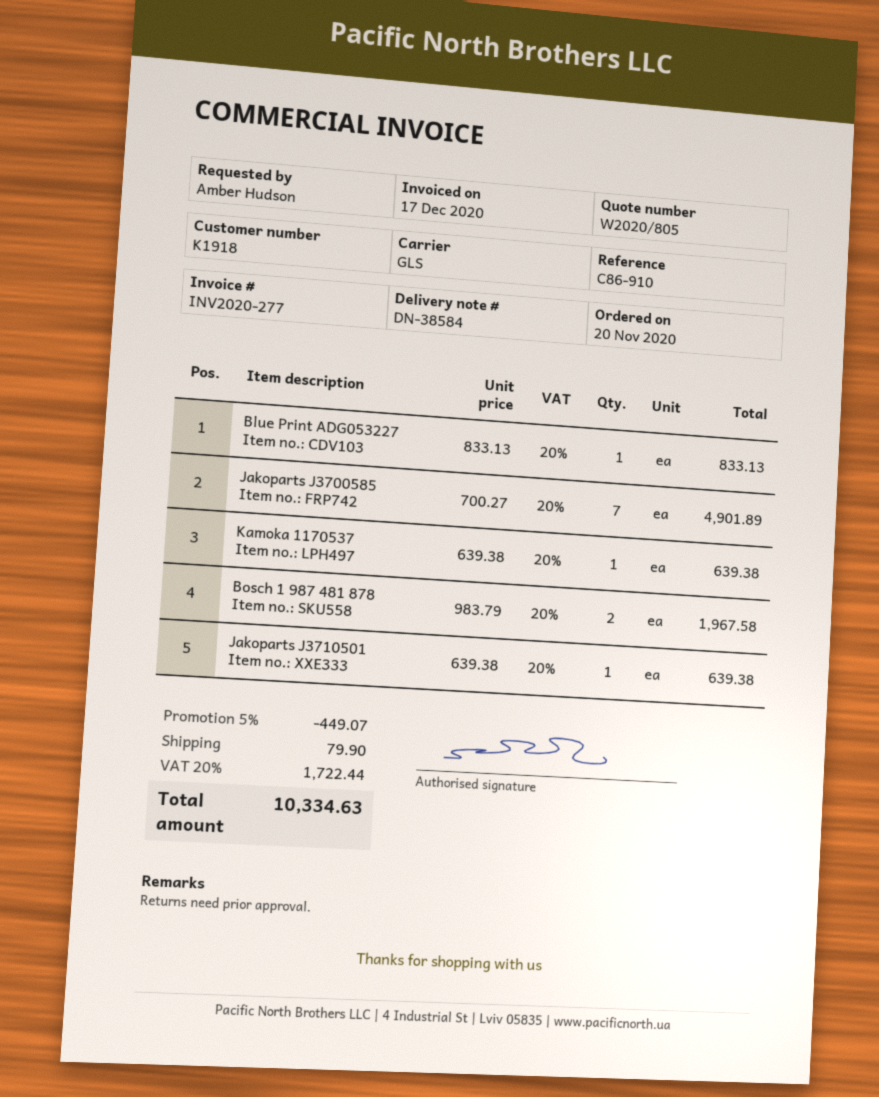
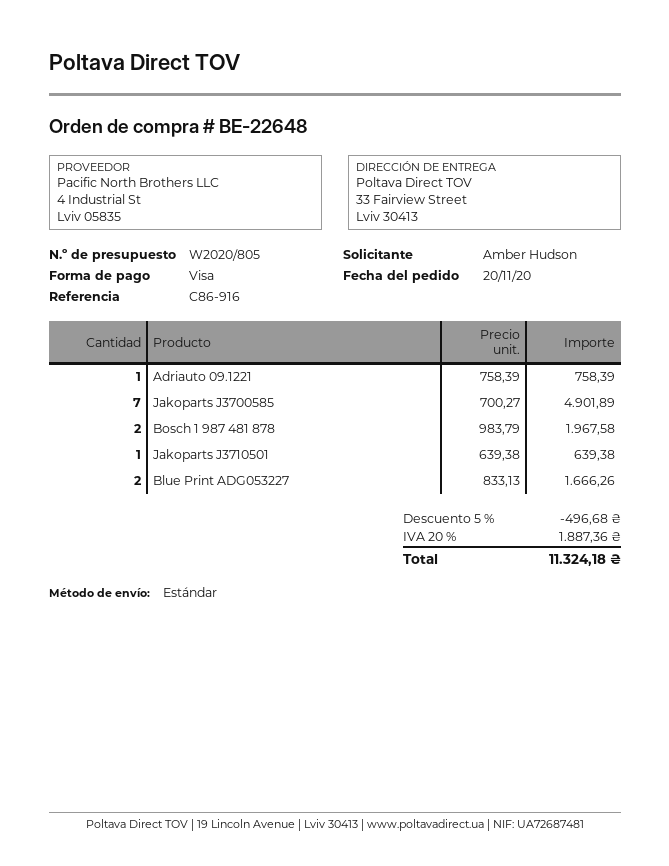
reference: C86-910 -> C86-916
shipping method: GLS -> standard
Blue Print ADG053227: 1 x 833.13 = 833.13 -> 2 x 833.13 = 1666.26
Kamoka 1170537: 1 x 639.38 = 639.38 -> none
Adriauto 09.1221: none -> 1 x 758.39 = 758.39
discount: 5% = 449.07 -> 5% = 496.68
shipping: 79.90 -> none
tax: 20% = 1722.44 -> 20% = 1887.36
total: 10334.63 -> 11324.18

